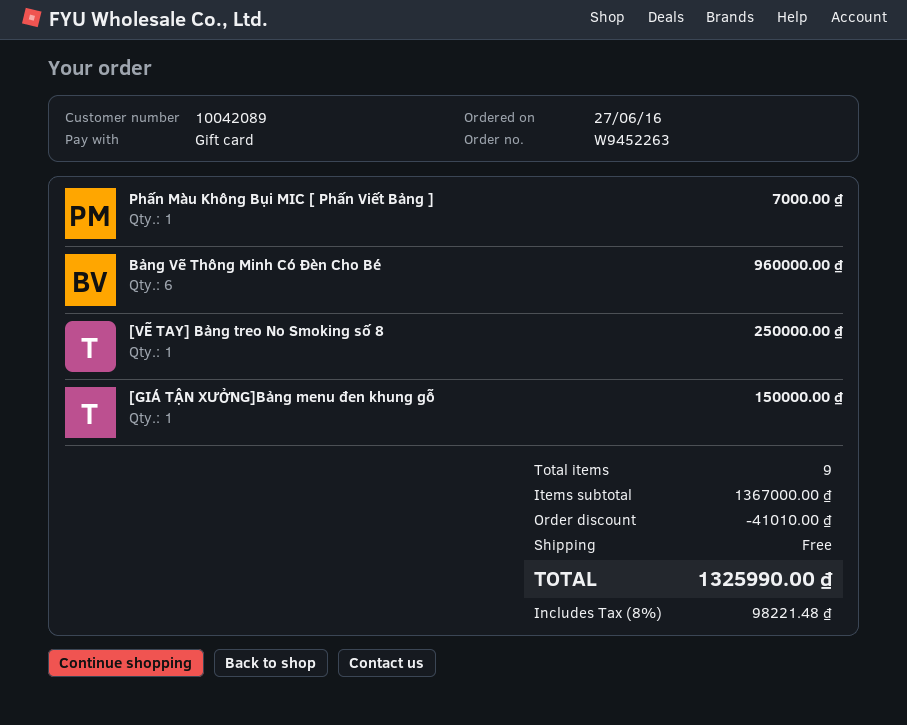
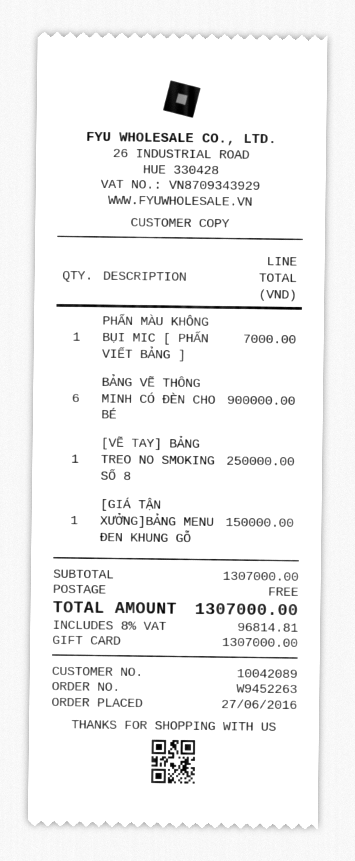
Bảng Vẽ Thông Minh Có Đèn Cho Bé: 6 for 960000.00 -> 6 for 900000.00
subtotal: 1367000.00 -> 1307000.00
discount: 41010.00 -> none
tax: 8% = 98221.48 -> 8% = 96814.81
total: 1325990.00 -> 1307000.00

